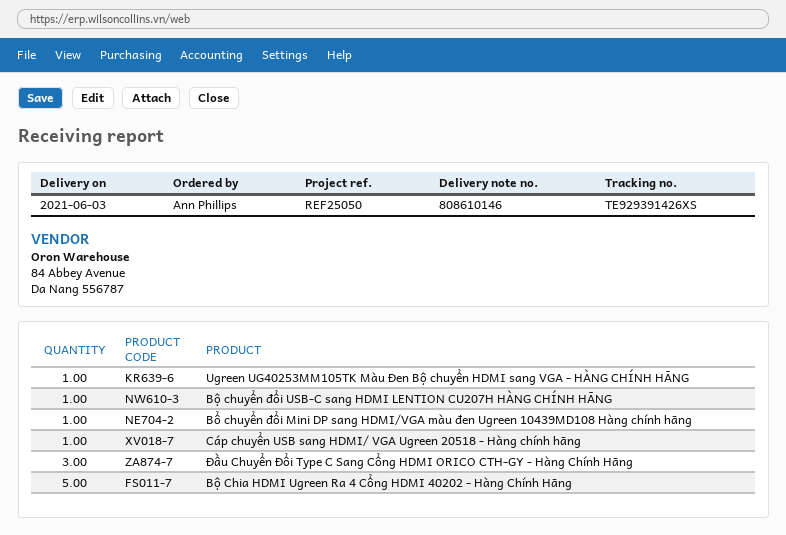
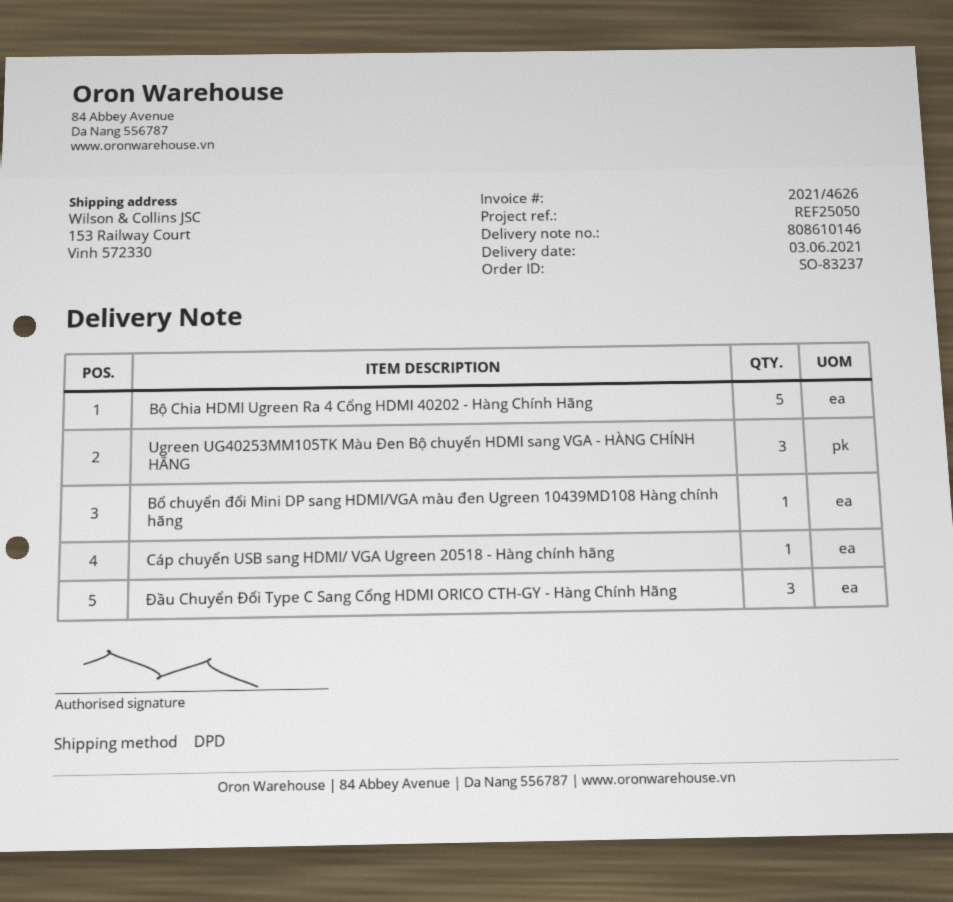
Ugreen UG40253MM105TK Màu Đen Bộ chuyển HDMI sang VGA - HÀNG CHÍNH HÃNG: 1 -> 3
Bộ chuyển đổi USB-C sang HDMI LENTION CU207H HÀNG CHÍNH HÃNG: 1 -> none

